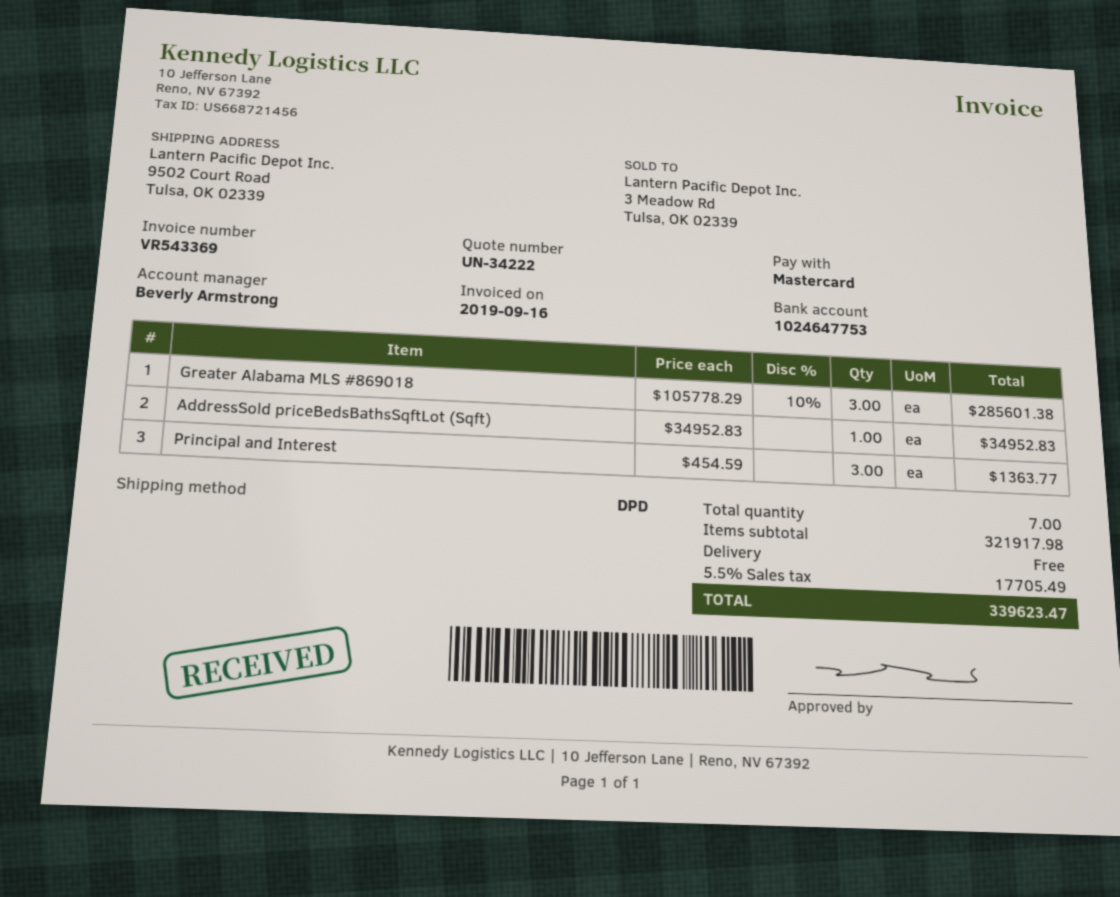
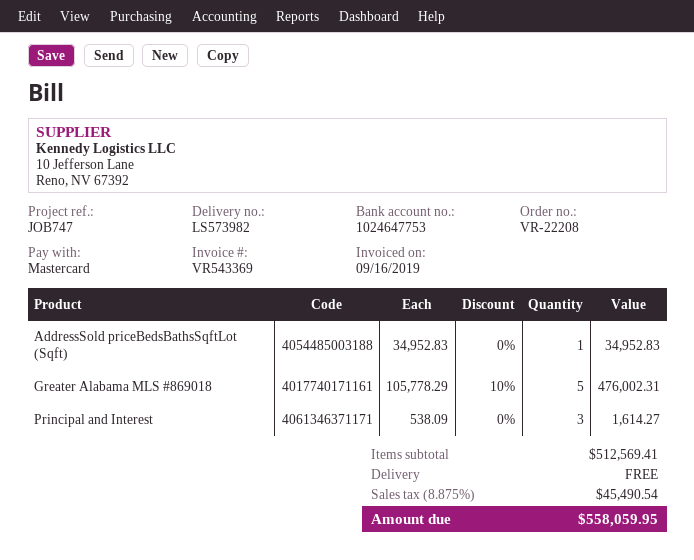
Greater Alabama MLS #869018: 3 x 105778.29 - 10% = 285601.38 -> 5 x 105778.29 - 10% = 476002.31
Principal and Interest: 3 x 454.59 = 1363.77 -> 3 x 538.09 = 1614.27
subtotal: 321917.98 -> 512569.41
tax: 5.5% = 17705.49 -> 8.875% = 45490.54
total: 339623.47 -> 558059.95

